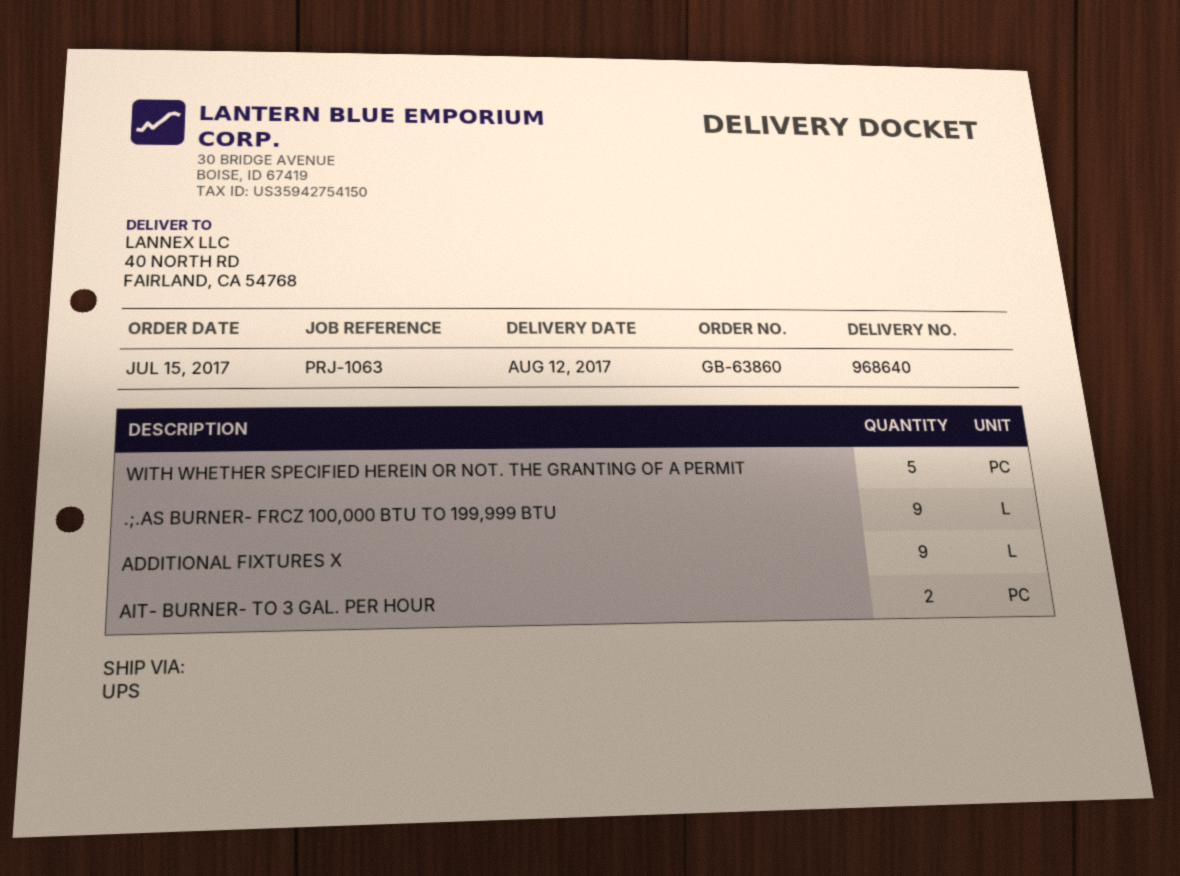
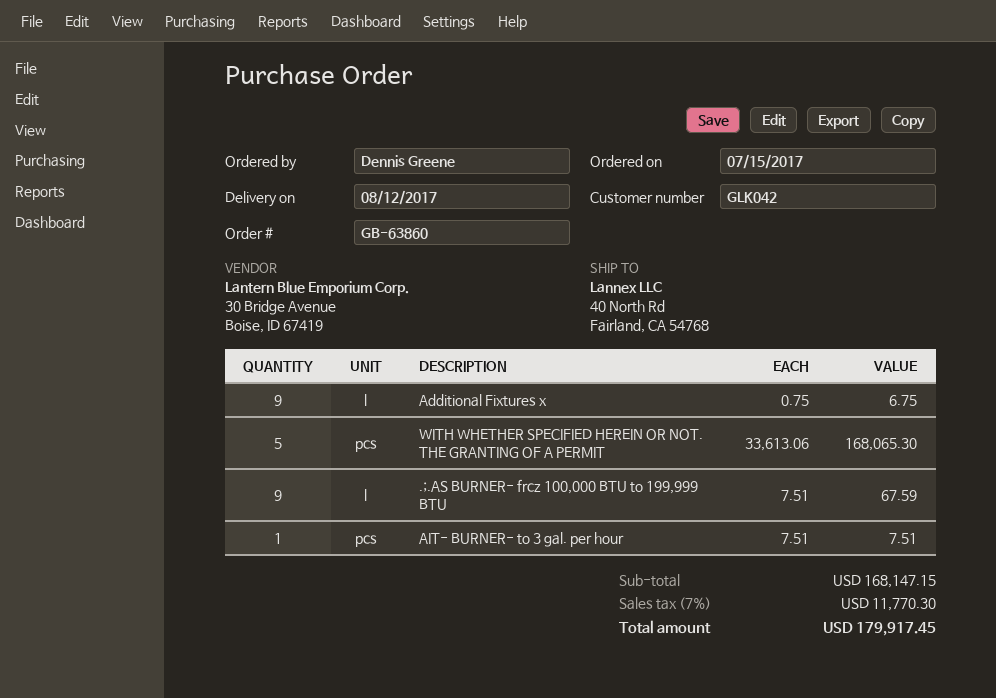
AIT- BURNER- TO 3 GAL. PER HOUR: 2 -> 1

